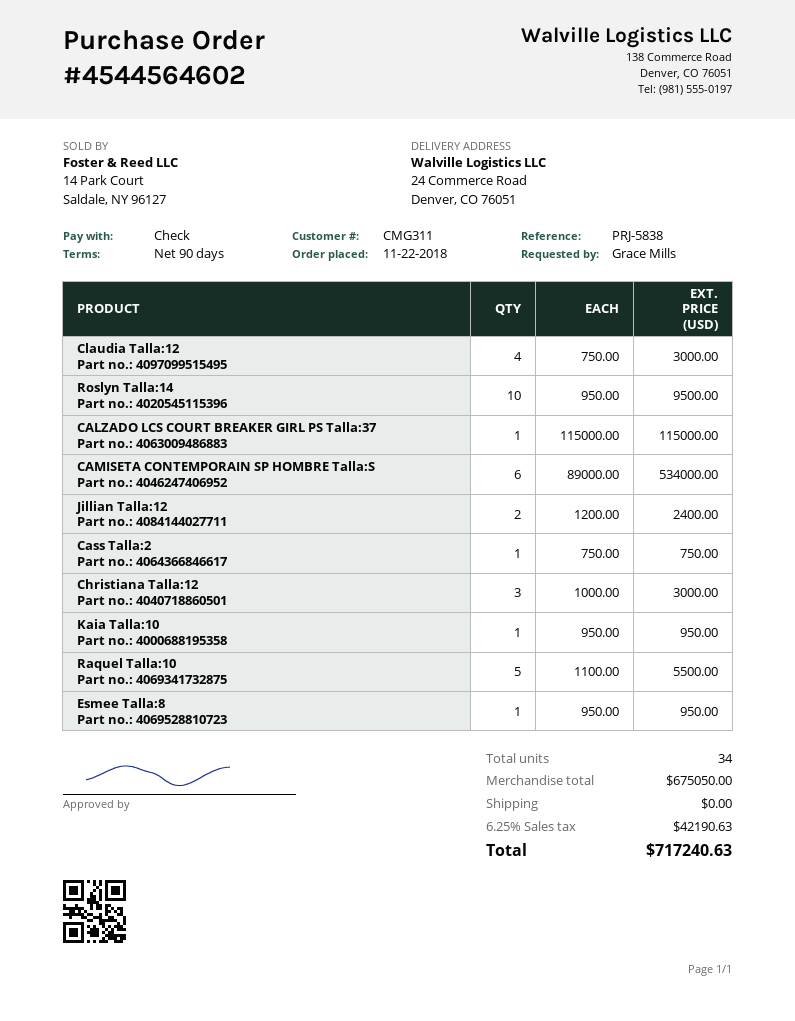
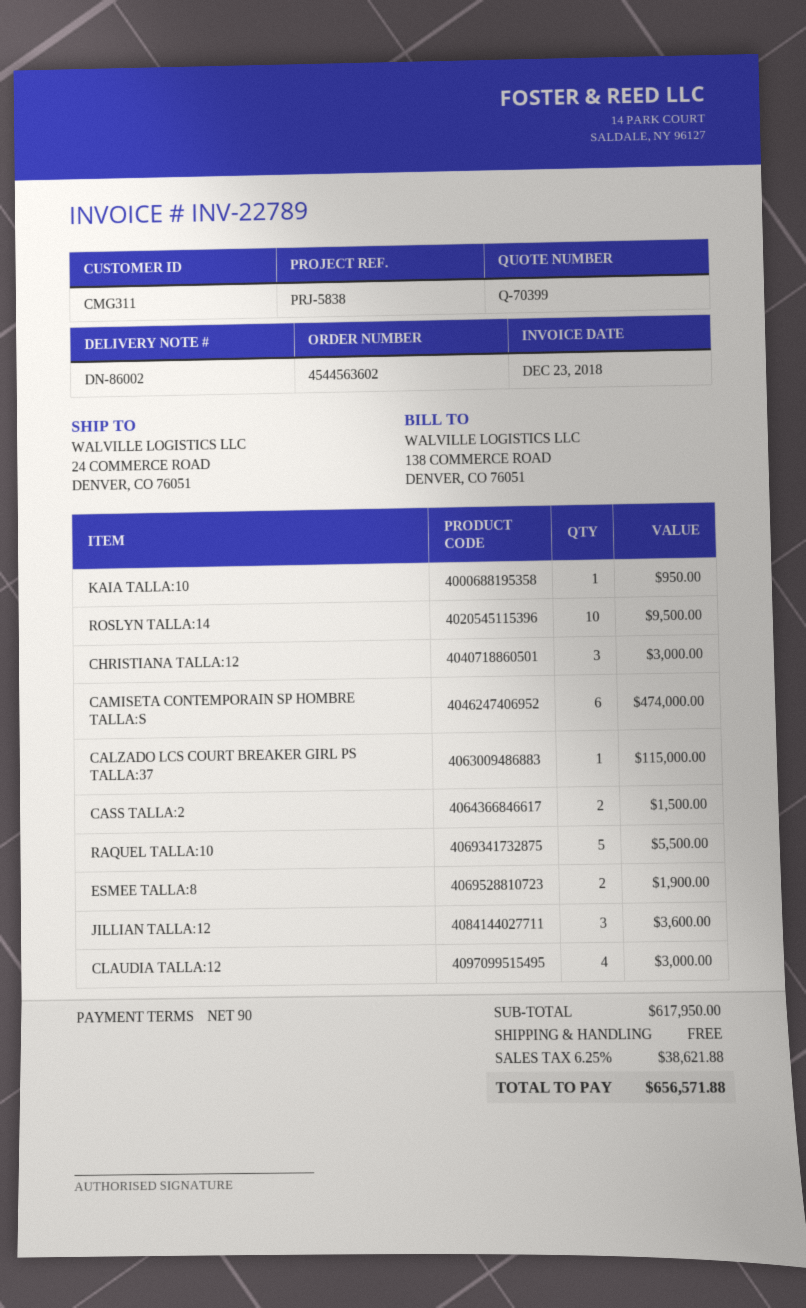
order number: 4544564602 -> 4544563602
CAMISETA CONTEMPORAIN SP HOMBRE Talla:S: 6 for 534000.00 -> 6 for 474000.00
Jillian Talla:12: 2 for 2400.00 -> 3 for 3600.00
Cass Talla:2: 1 for 750.00 -> 2 for 1500.00
Esmee Talla:8: 1 for 950.00 -> 2 for 1900.00
subtotal: 675050.00 -> 617950.00
tax: 6.25% = 42190.63 -> 6.25% = 38621.88
total: 717240.63 -> 656571.88

